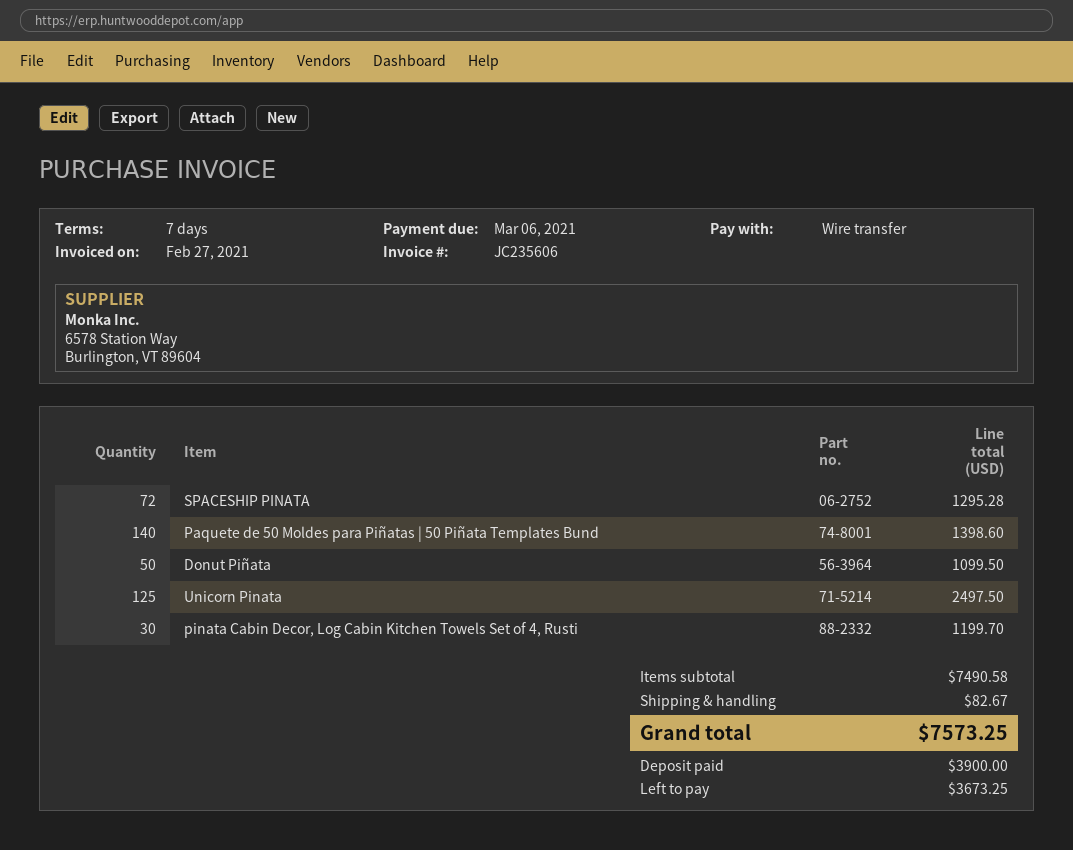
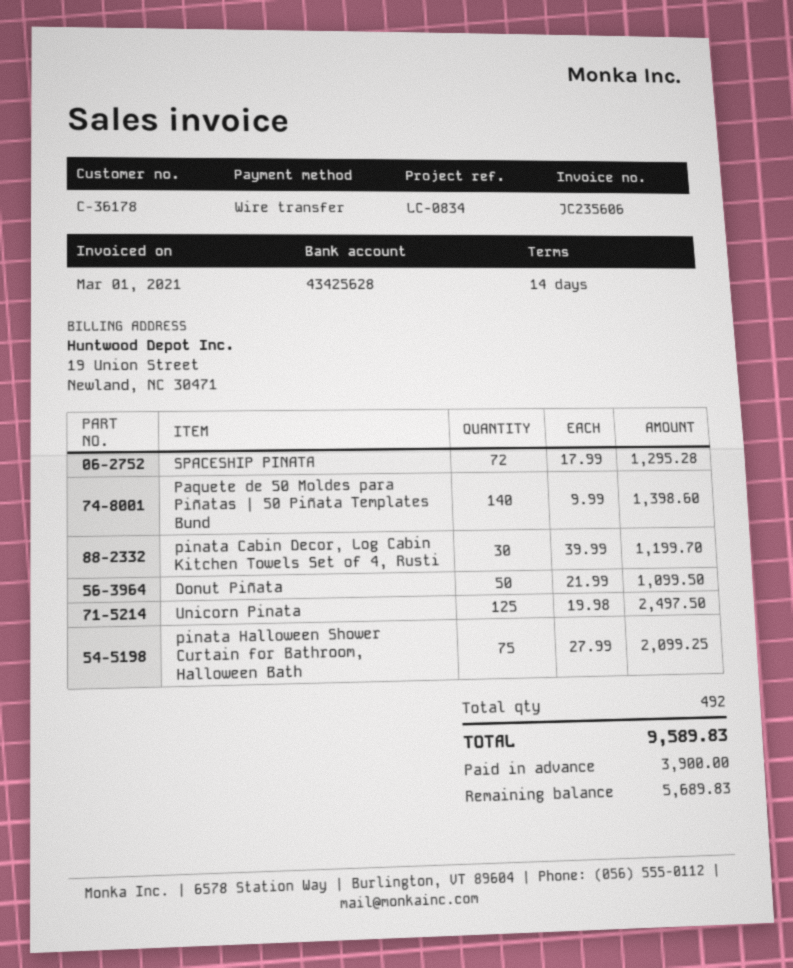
invoice date: 2021-02-27 -> 2021-03-01
payment terms: 7 days -> 14 days
pinata Halloween Shower Curtain for Bathroom, Halloween Bath: none -> 75 for 2099.25
shipping: 82.67 -> none
total: 7573.25 -> 9589.83
balance: 3673.25 -> 5689.83

